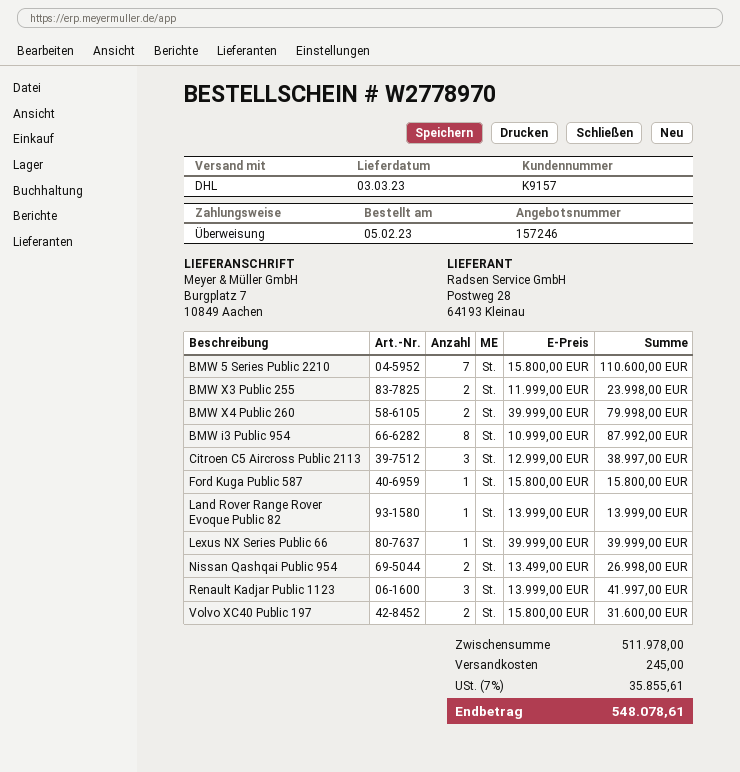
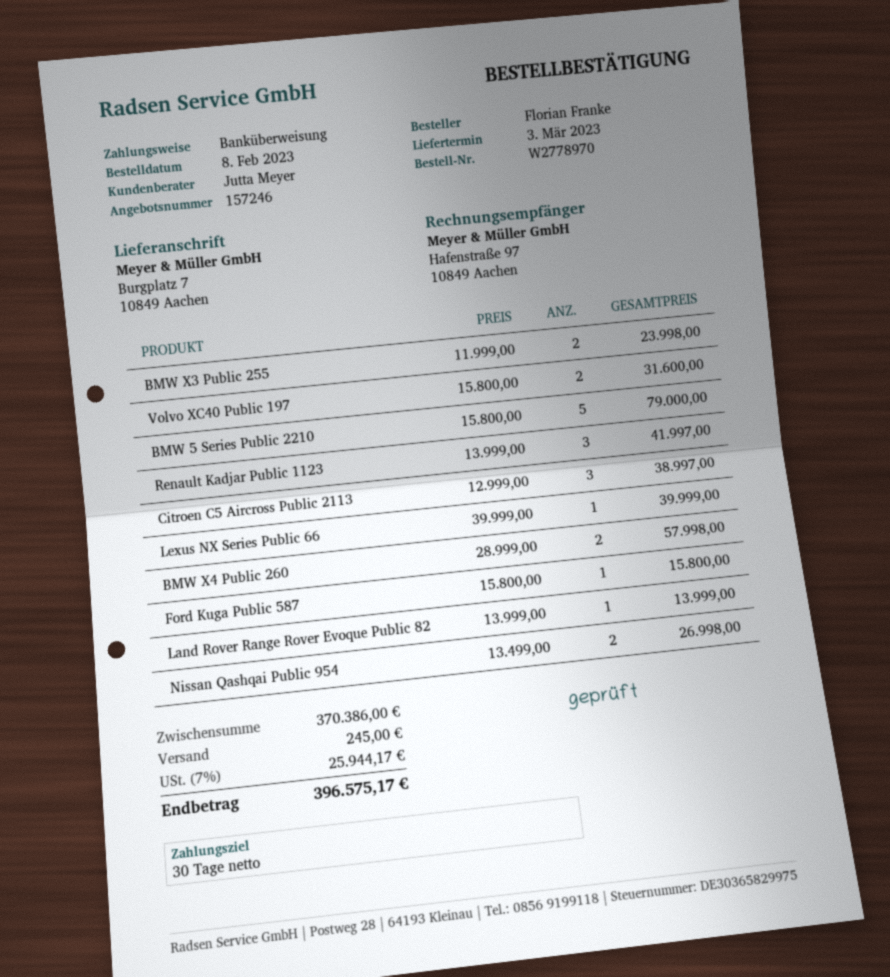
order date: 2023-02-05 -> 2023-02-08
BMW 5 Series Public 2210: 7 x 15800.00 = 110600.00 -> 5 x 15800.00 = 79000.00
BMW X4 Public 260: 2 x 39999.00 = 79998.00 -> 2 x 28999.00 = 57998.00
BMW i3 Public 954: 8 x 10999.00 = 87992.00 -> none
subtotal: 511978.00 -> 370386.00
tax: 7% = 35855.61 -> 7% = 25944.17
total: 548078.61 -> 396575.17

